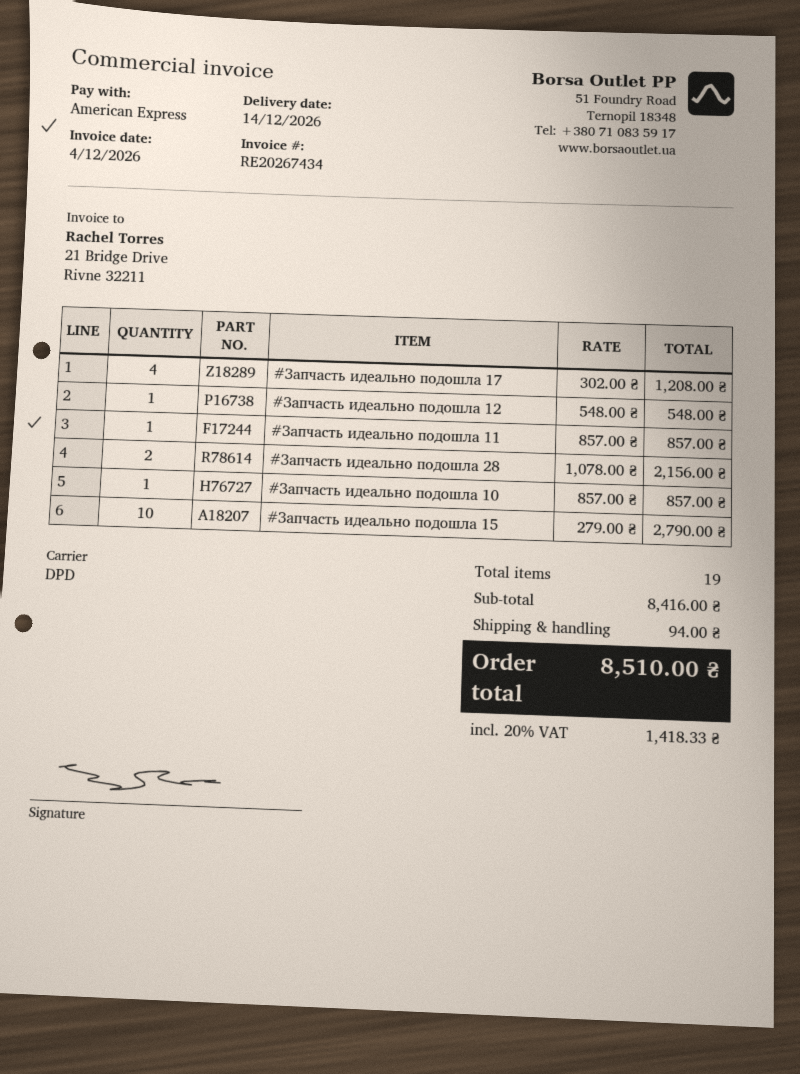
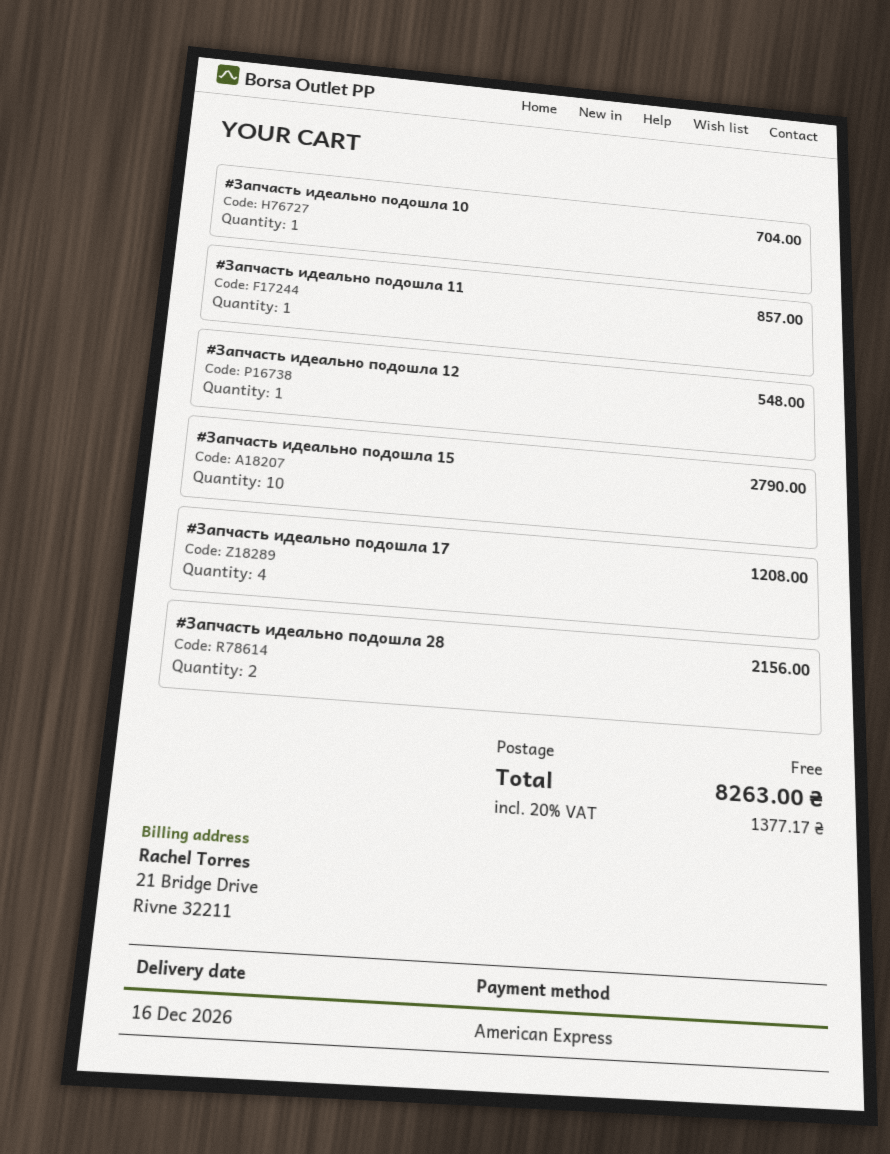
delivery date: 2026-12-14 -> 2026-12-16
#Запчасть идеально подошла 10: 1 for 857.00 -> 1 for 704.00
shipping: 94.00 -> 0.00
tax: 20% = 1418.33 -> 20% = 1377.17
total: 8510.00 -> 8263.00

